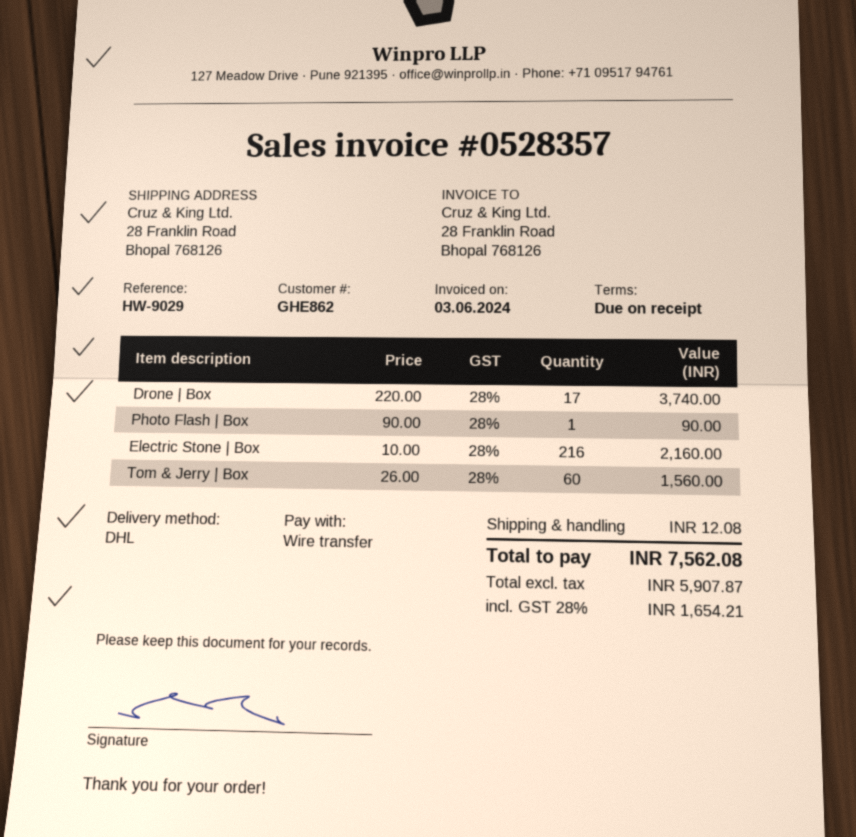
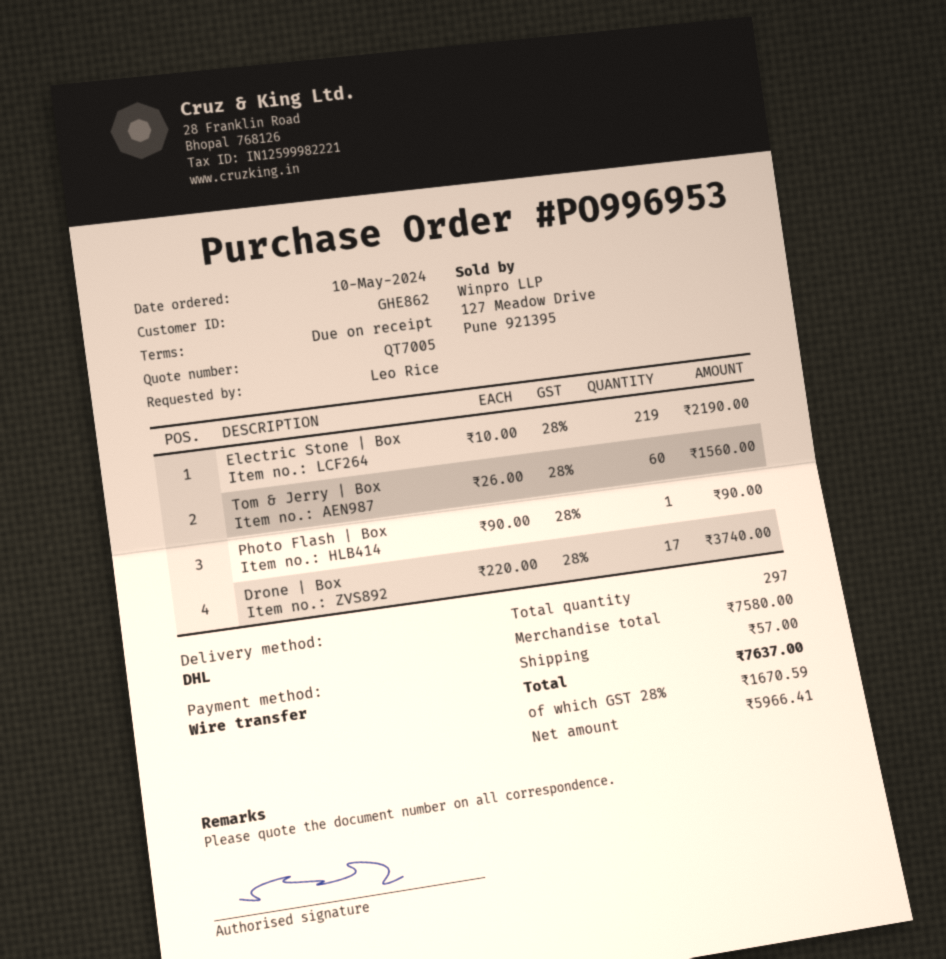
Electric Stone | Box: 216 x 10.00 = 2160.00 -> 219 x 10.00 = 2190.00
shipping: 12.08 -> 57.00
net: 5907.87 -> 5966.41
tax: 28% = 1654.21 -> 28% = 1670.59
total: 7562.08 -> 7637.00

